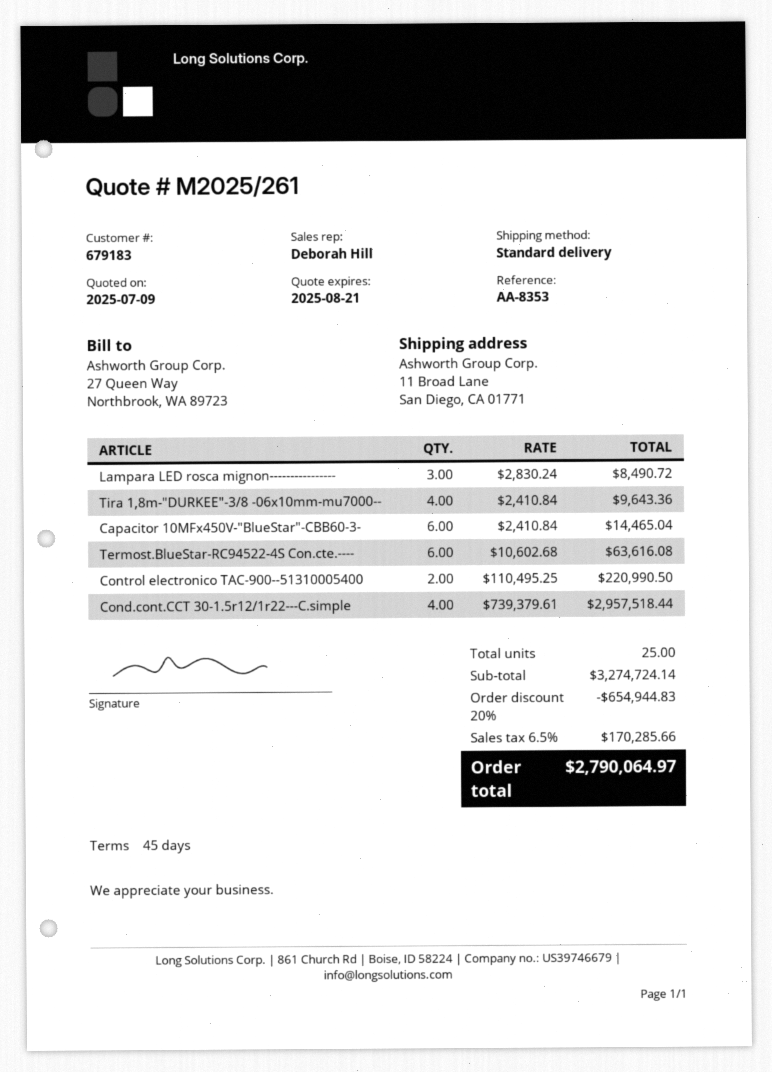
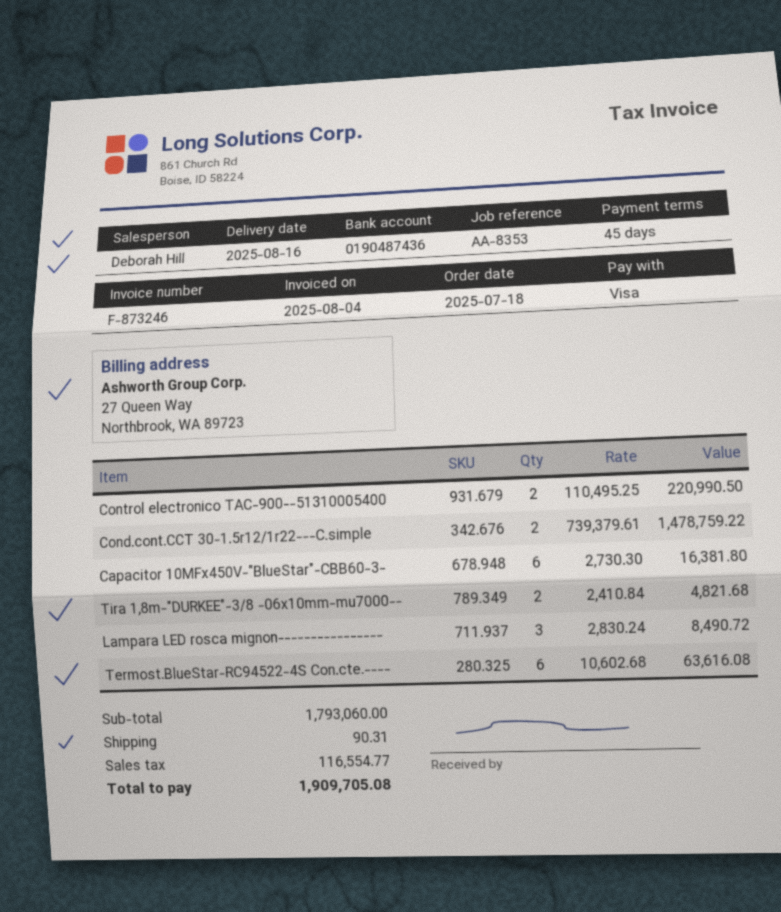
Tira 1,8m-"DURKEE"-3/8 -06x10mm-mu7000--: 4 x 2410.84 = 9643.36 -> 2 x 2410.84 = 4821.68
Capacitor 10MFx450V-"BlueStar"-CBB60-3-: 6 x 2410.84 = 14465.04 -> 6 x 2730.30 = 16381.80
Cond.cont.CCT 30-1.5r12/1r22---C.simple: 4 x 739379.61 = 2957518.44 -> 2 x 739379.61 = 1478759.22
subtotal: 3274724.14 -> 1793060.00
discount: 20% = 654944.83 -> none
shipping: none -> 90.31
tax: 170285.66 -> 116554.77
total: 2790064.97 -> 1909705.08

